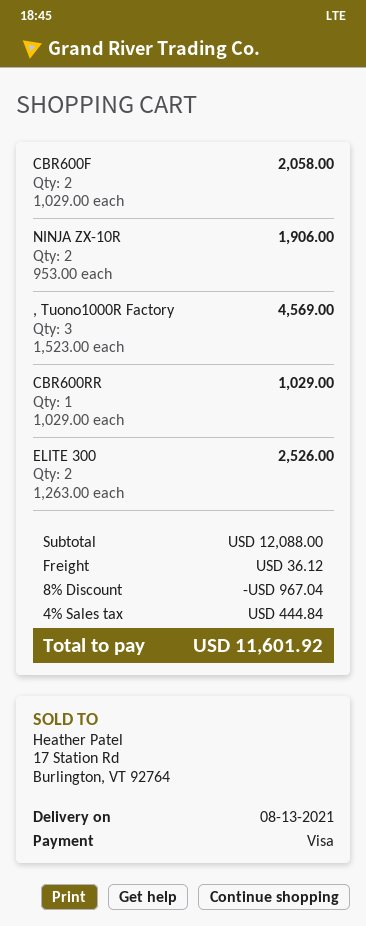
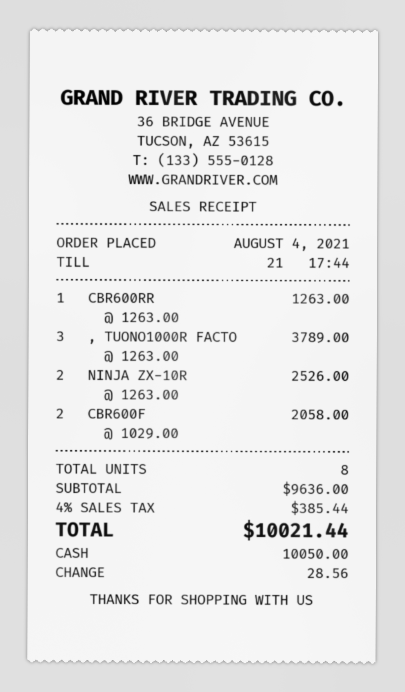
payment method: Visa -> cash
NINJA ZX-10R: 2 x 953.00 = 1906.00 -> 2 x 1263.00 = 2526.00
, Tuono1000R Factory: 3 x 1523.00 = 4569.00 -> 3 x 1263.00 = 3789.00
CBR600RR: 1 x 1029.00 = 1029.00 -> 1 x 1263.00 = 1263.00
ELITE 300: 2 x 1263.00 = 2526.00 -> none
subtotal: 12088.00 -> 9636.00
discount: 8% = 967.04 -> none
shipping: 36.12 -> none
tax: 4% = 444.84 -> 4% = 385.44
total: 11601.92 -> 10021.44

